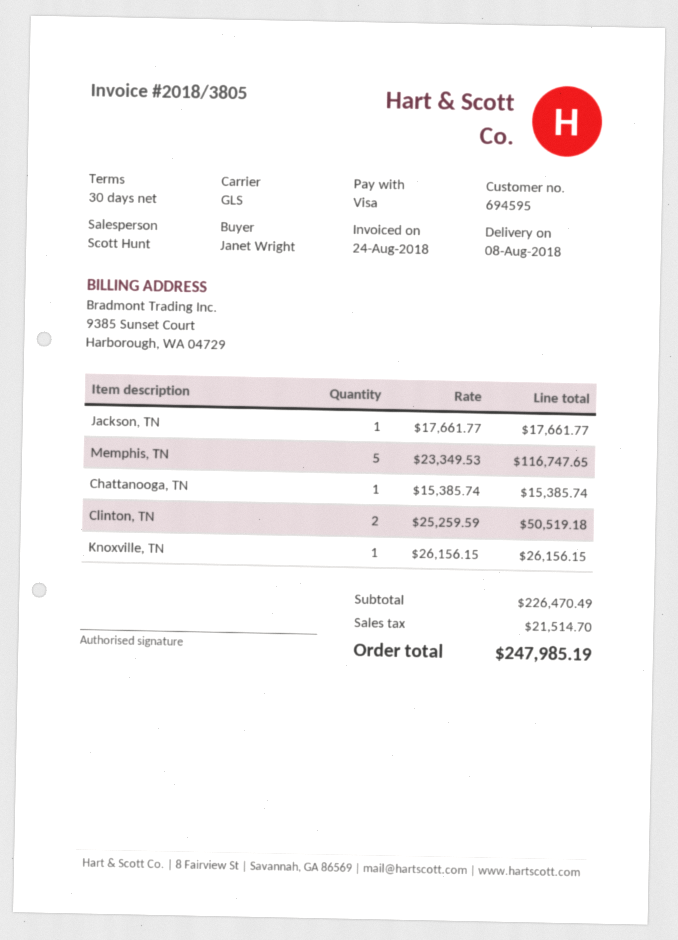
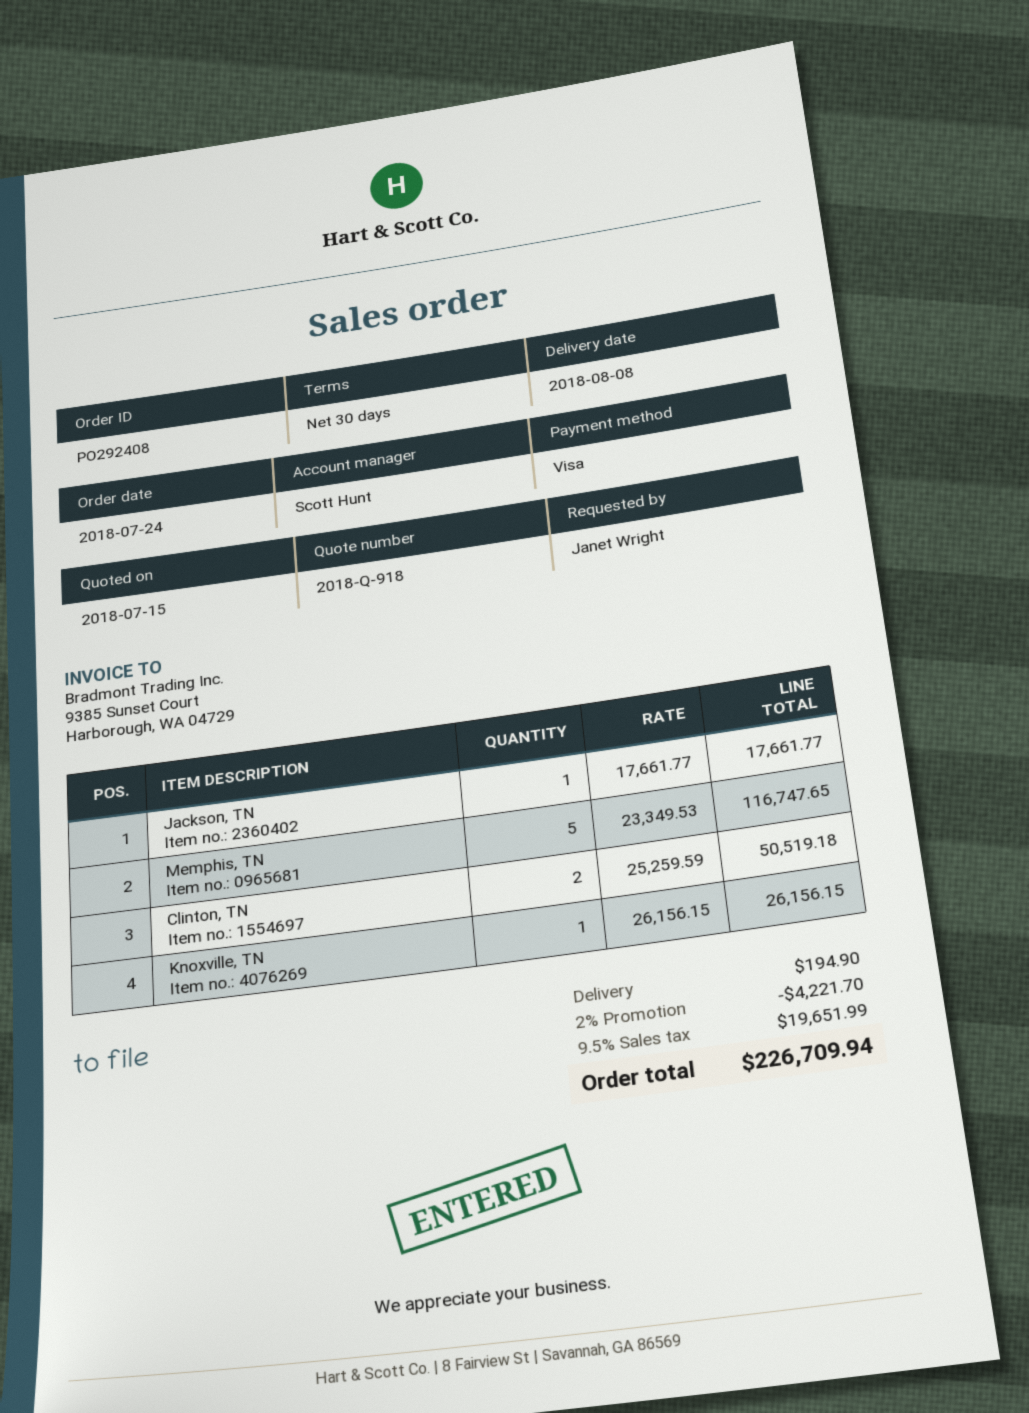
Chattanooga, TN: 1 x 15385.74 = 15385.74 -> none
discount: none -> 2% = 4221.70
shipping: none -> 194.90
tax: 21514.70 -> 19651.99
total: 247985.19 -> 226709.94

